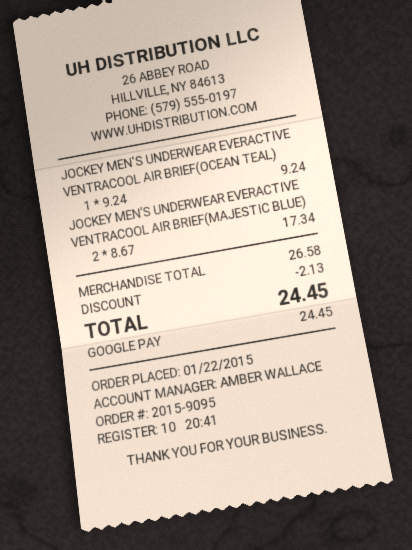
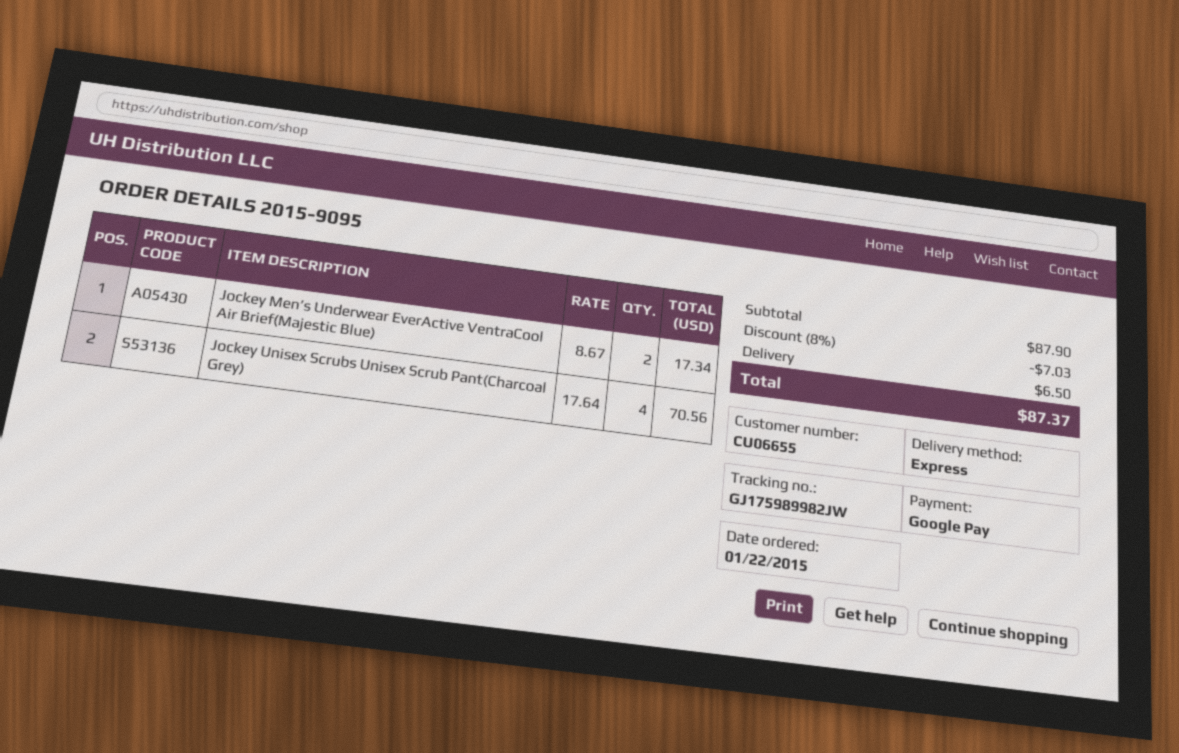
JOCKEY MEN'S UNDERWEAR EVERACTIVE VENTRACOOL AIR BRIEF(OCEAN TEAL): 1 x 9.24 = 9.24 -> none
Jockey Unisex Scrubs Unisex Scrub Pant(Charcoal Grey): none -> 4 x 17.64 = 70.56
subtotal: 26.58 -> 87.90
discount: 2.13 -> 7.03
shipping: none -> 6.50
total: 24.45 -> 87.37

